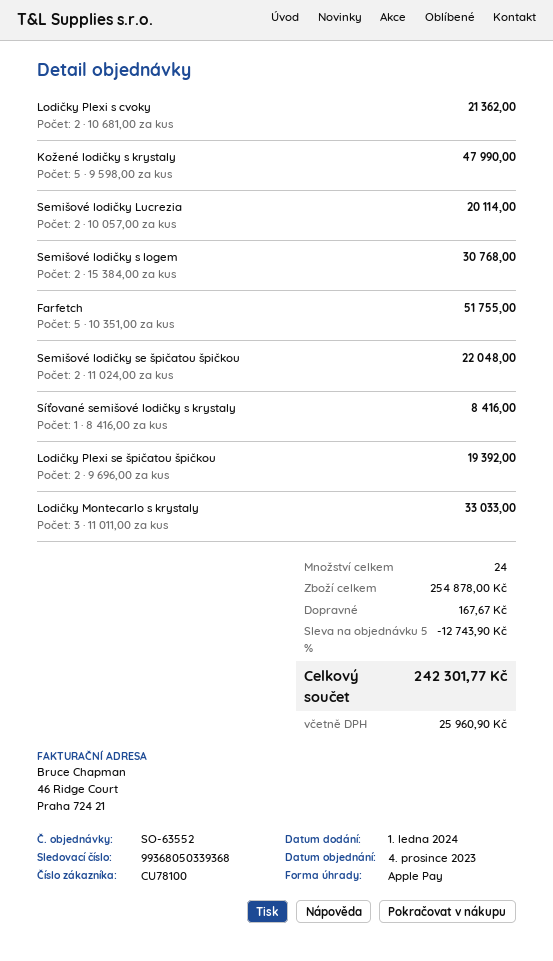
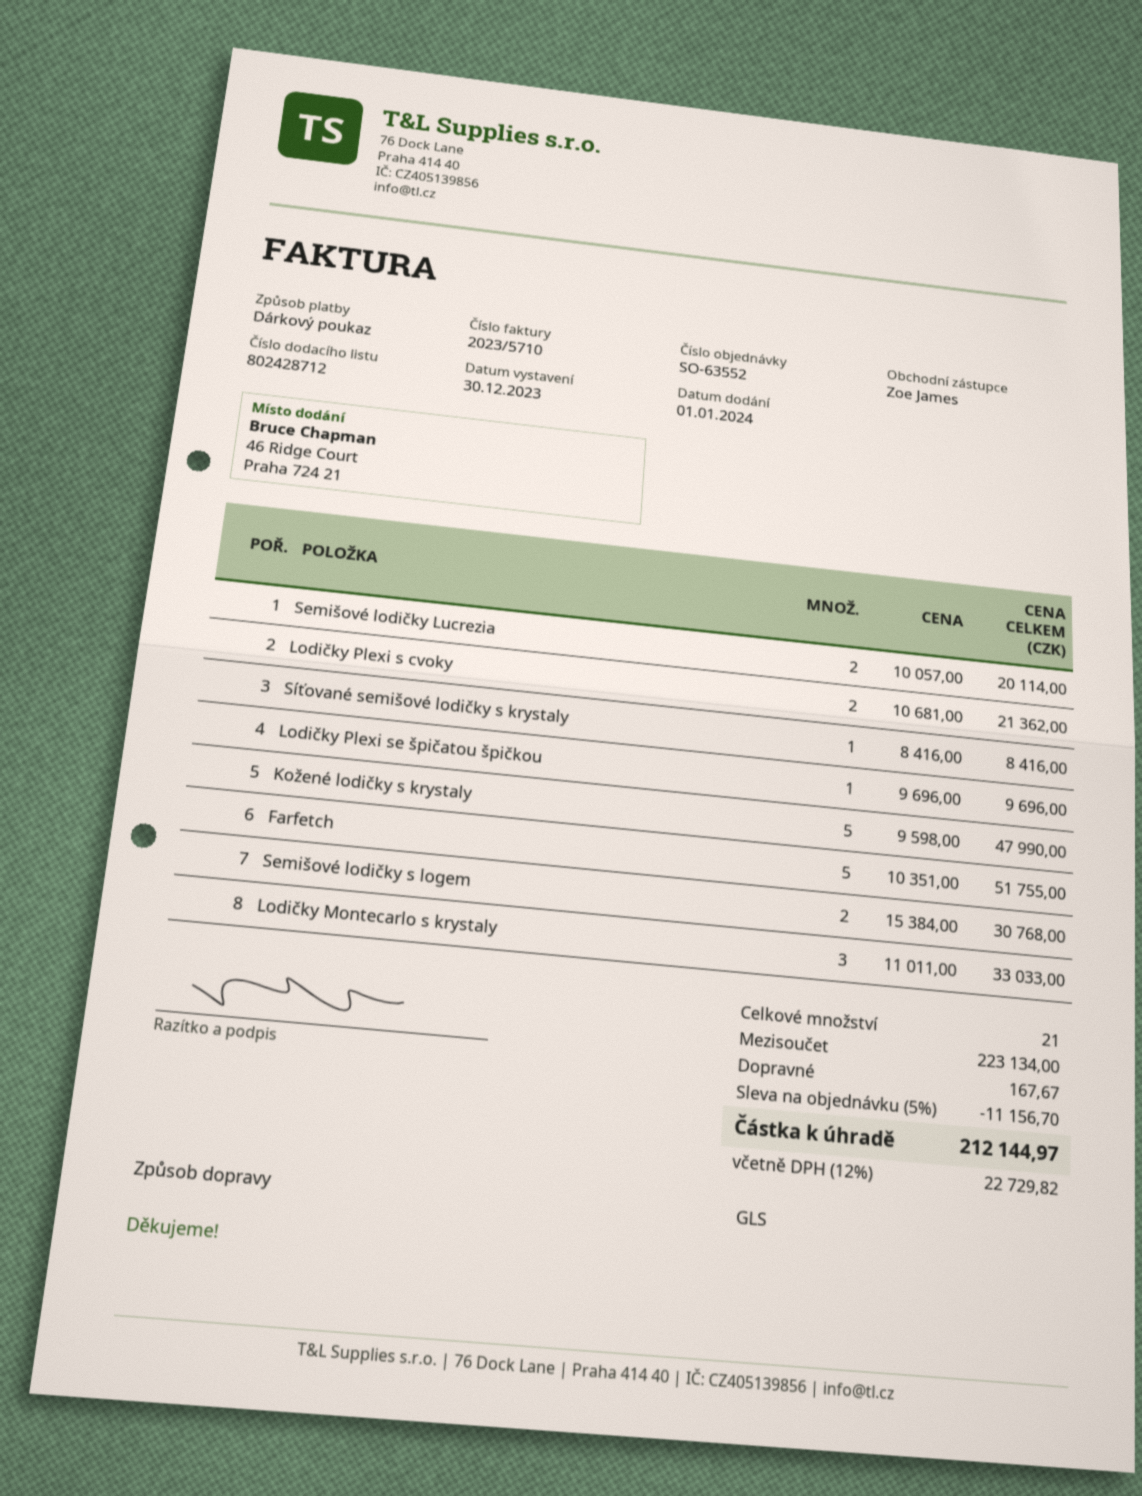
payment method: Apple Pay -> gift card
Semišové lodičky se špičatou špičkou: 2 x 11024.00 = 22048.00 -> none
Lodičky Plexi se špičatou špičkou: 2 x 9696.00 = 19392.00 -> 1 x 9696.00 = 9696.00
total quantity: 24 -> 21
subtotal: 254878.00 -> 223134.00
discount: 5% = 12743.90 -> 5% = 11156.70
tax: 25960.90 -> 22729.82
total: 242301.77 -> 212144.97

